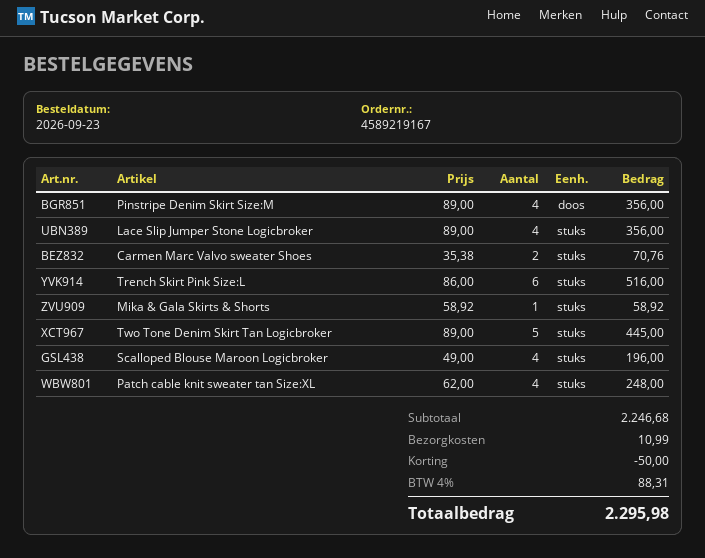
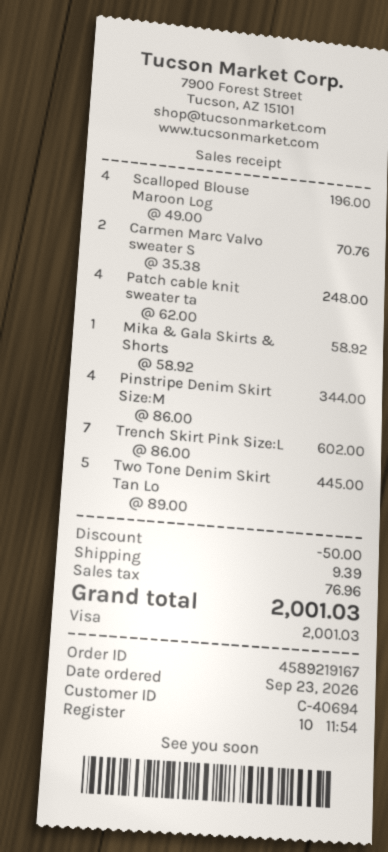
Pinstripe Denim Skirt Size:M: 4 x 89.00 = 356.00 -> 4 x 86.00 = 344.00
Lace Slip Jumper Stone Logicbroker: 4 x 89.00 = 356.00 -> none
Trench Skirt Pink Size:L: 6 x 86.00 = 516.00 -> 7 x 86.00 = 602.00
shipping: 10.99 -> 9.39
tax: 88.31 -> 76.96
total: 2295.98 -> 2001.03

